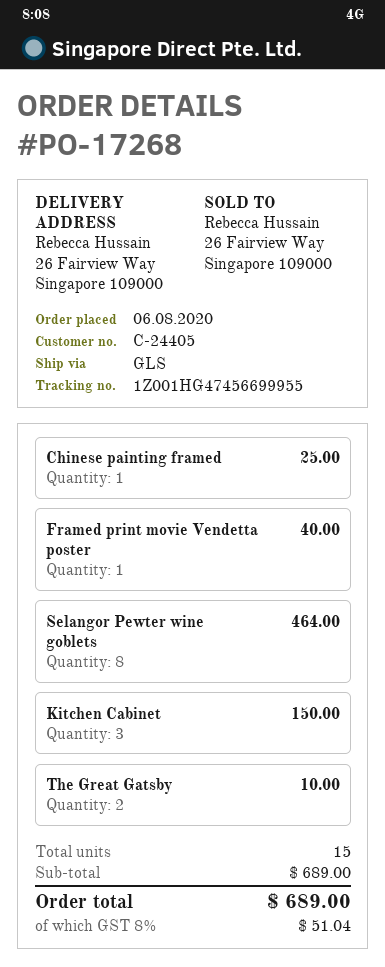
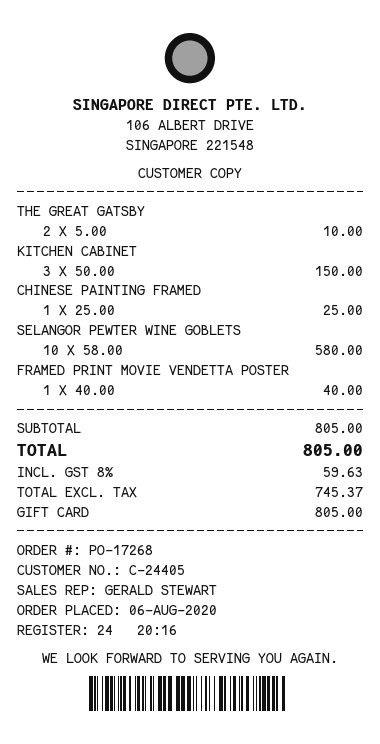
Selangor Pewter wine goblets: 8 for 464.00 -> 10 for 580.00
subtotal: 689.00 -> 805.00
tax: 8% = 51.04 -> 8% = 59.63
total: 689.00 -> 805.00

